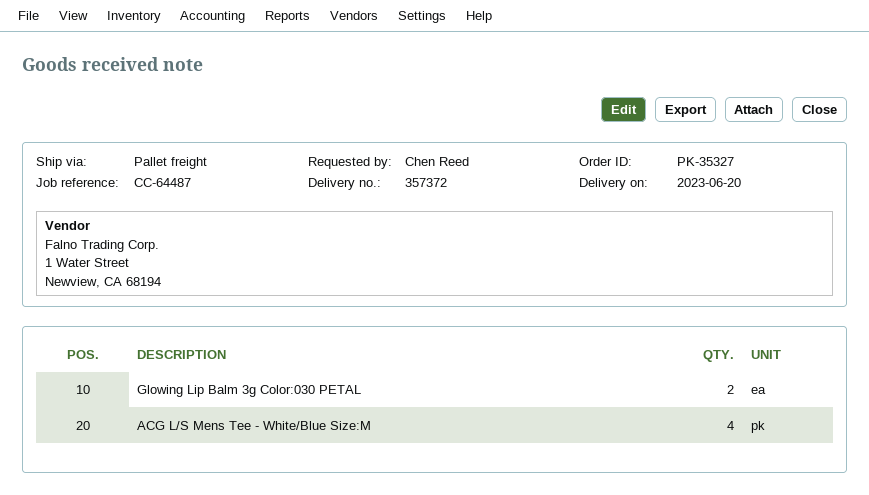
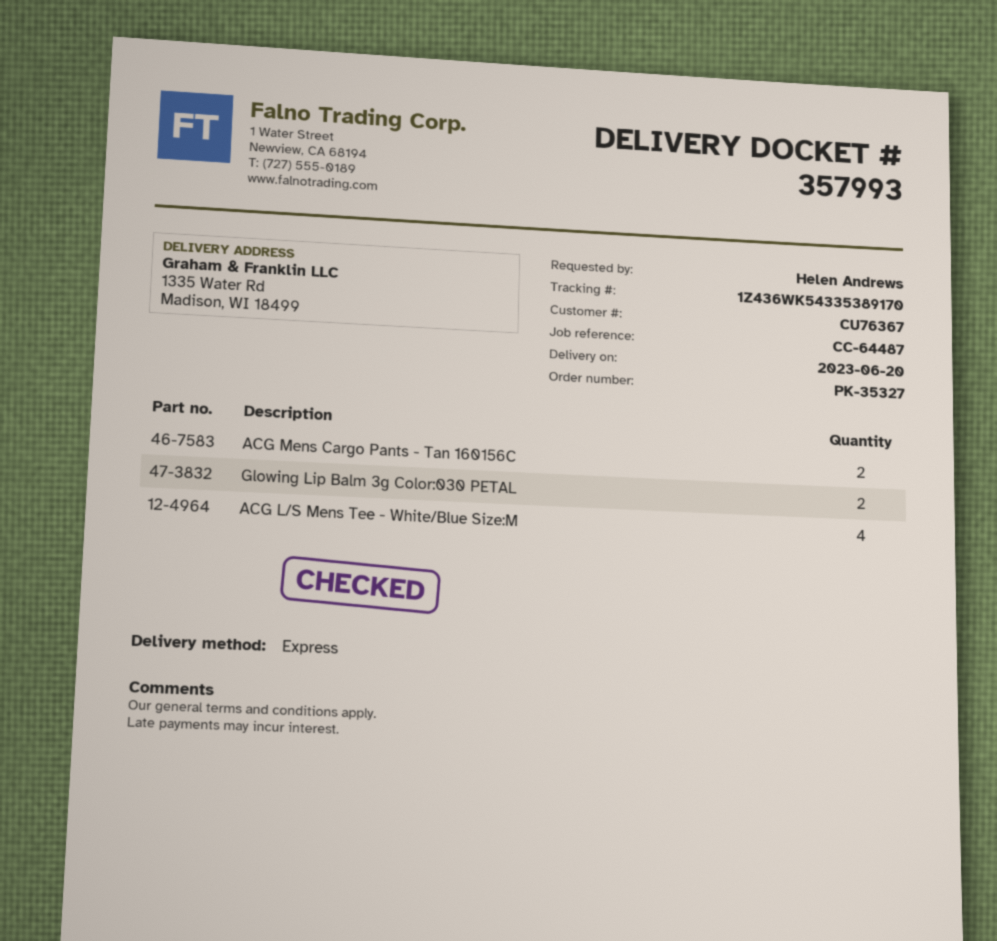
delivery note number: 357372 -> 357993
ordered by: Chen Reed -> Helen Andrews
shipping method: pallet freight -> express
ACG Mens Cargo Pants - Tan 160156C: none -> 2

